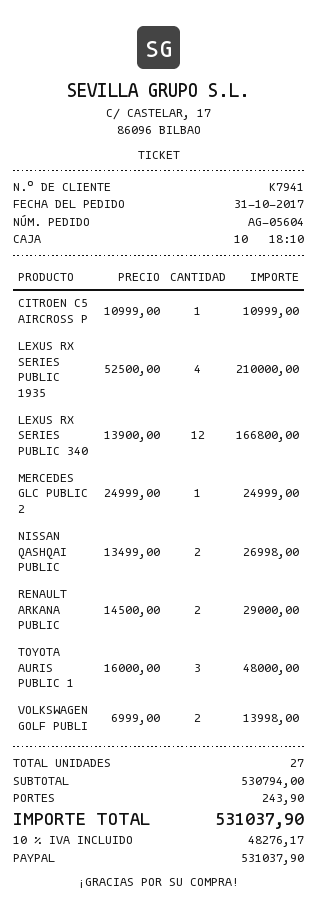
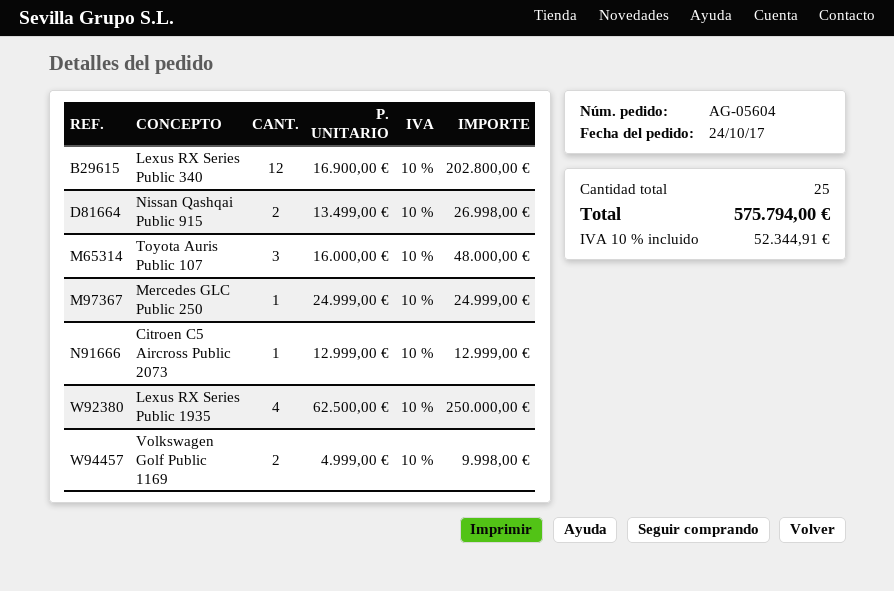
order date: 2017-10-31 -> 2017-10-24
CITROEN C5 AIRCROSS P: 1 x 10999.00 = 10999.00 -> 1 x 12999.00 = 12999.00
LEXUS RX SERIES PUBLIC 1935: 4 x 52500.00 = 210000.00 -> 4 x 62500.00 = 250000.00
LEXUS RX SERIES PUBLIC 340: 12 x 13900.00 = 166800.00 -> 12 x 16900.00 = 202800.00
RENAULT ARKANA PUBLIC: 2 x 14500.00 = 29000.00 -> none
VOLKSWAGEN GOLF PUBLI: 2 x 6999.00 = 13998.00 -> 2 x 4999.00 = 9998.00
total quantity: 27 -> 25
shipping: 243.90 -> none
tax: 10% = 48276.17 -> 10% = 52344.91
total: 531037.90 -> 575794.00

